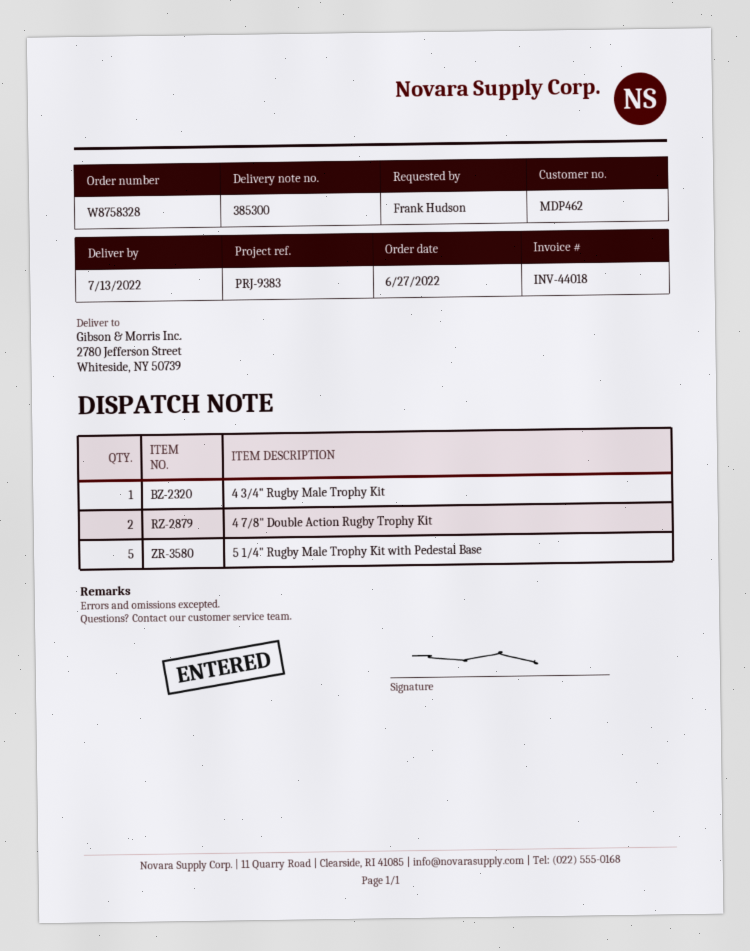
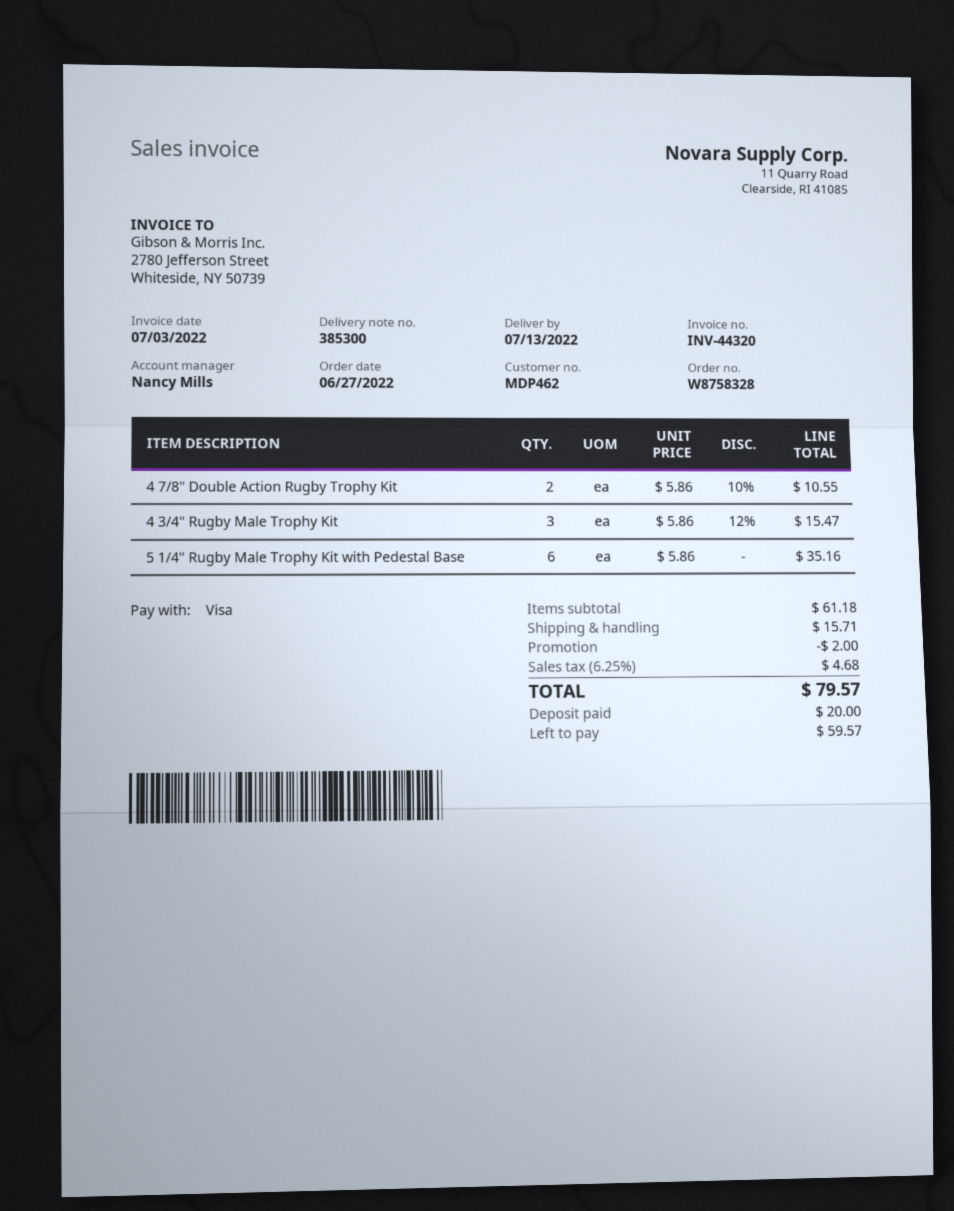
invoice number: INV-44018 -> INV-44320
4 3/4" Rugby Male Trophy Kit: 1 -> 3
5 1/4" Rugby Male Trophy Kit with Pedestal Base: 5 -> 6

